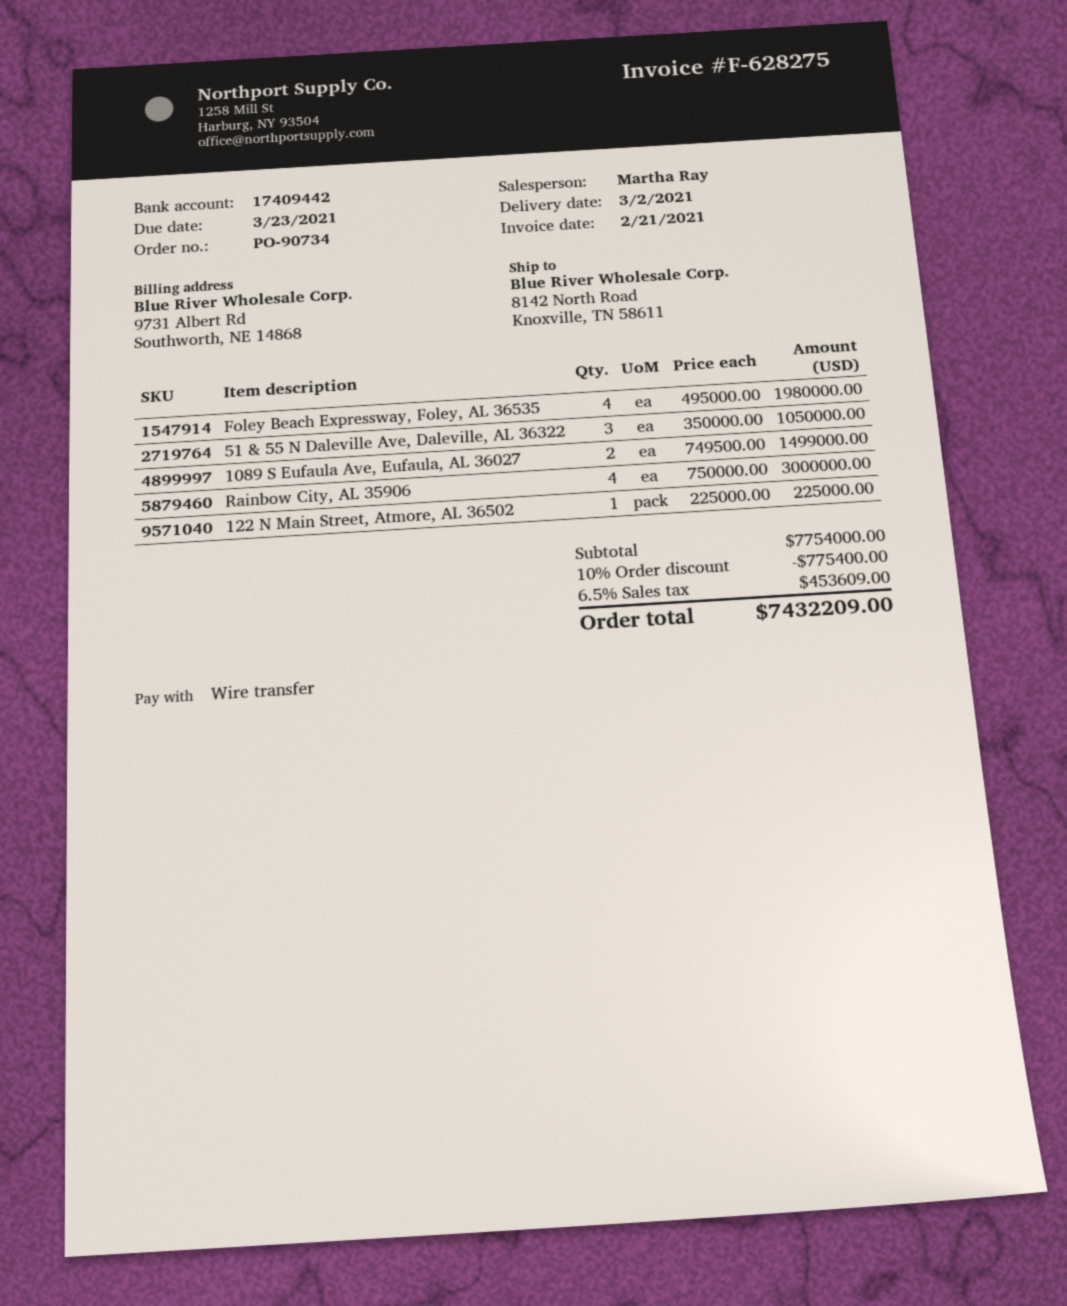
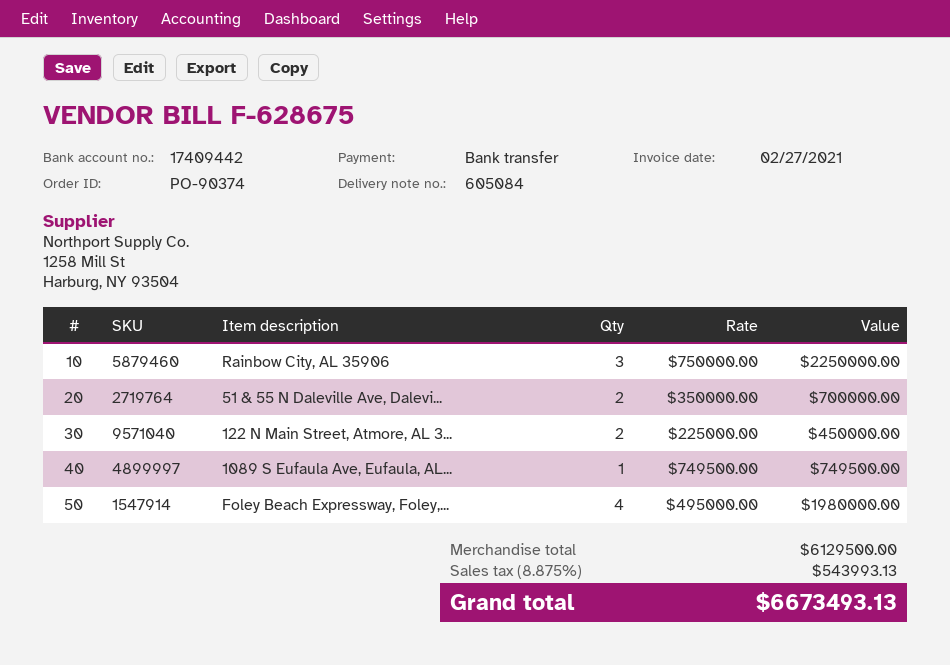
order number: PO-90734 -> PO-90374
invoice number: F-628275 -> F-628675
invoice date: 2021-02-21 -> 2021-02-27
51 & 55 N Daleville Ave, Daleville, AL 36322: 3 x 350000.00 = 1050000.00 -> 2 x 350000.00 = 700000.00
1089 S Eufaula Ave, Eufaula, AL 36027: 2 x 749500.00 = 1499000.00 -> 1 x 749500.00 = 749500.00
Rainbow City, AL 35906: 4 x 750000.00 = 3000000.00 -> 3 x 750000.00 = 2250000.00
122 N Main Street, Atmore, AL 36502: 1 x 225000.00 = 225000.00 -> 2 x 225000.00 = 450000.00
subtotal: 7754000.00 -> 6129500.00
discount: 10% = 775400.00 -> none
tax: 6.5% = 453609.00 -> 8.875% = 543993.13
total: 7432209.00 -> 6673493.13

